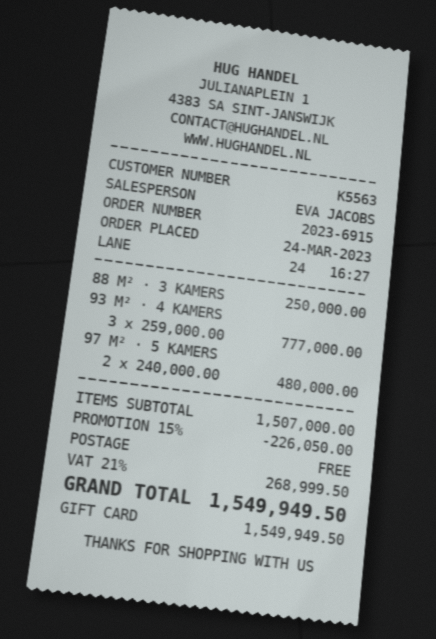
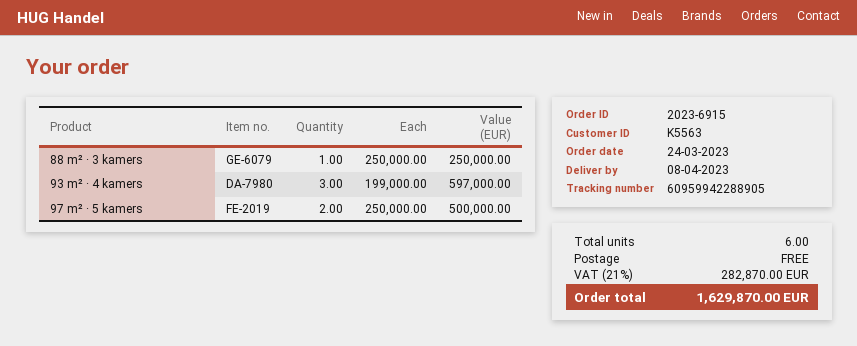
93 M² · 4 KAMERS: 3 x 259000.00 = 777000.00 -> 3 x 199000.00 = 597000.00
97 M² · 5 KAMERS: 2 x 240000.00 = 480000.00 -> 2 x 250000.00 = 500000.00
discount: 15% = 226050.00 -> none
tax: 21% = 268999.50 -> 21% = 282870.00
total: 1549949.50 -> 1629870.00

